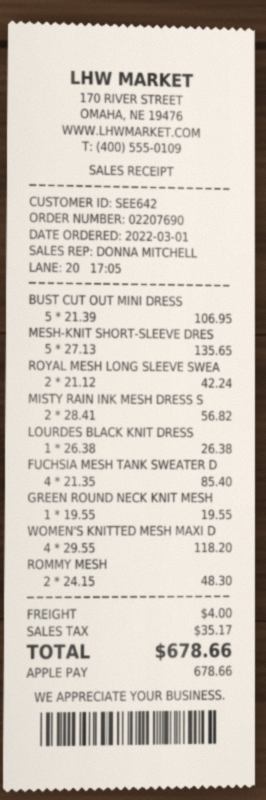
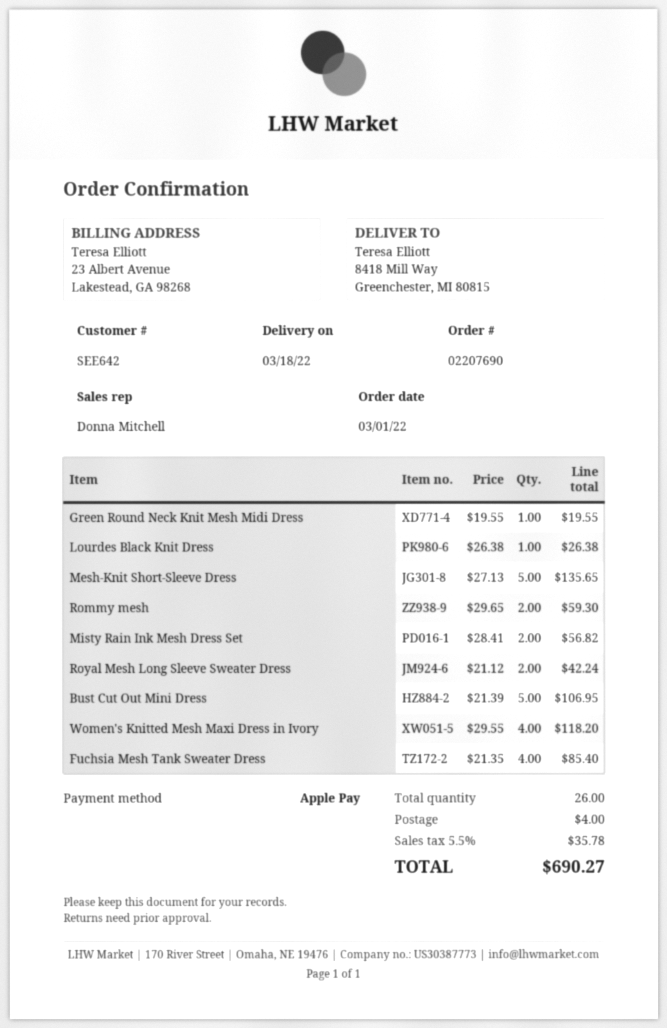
ROMMY MESH: 2 x 24.15 = 48.30 -> 2 x 29.65 = 59.30
tax: 35.17 -> 35.78
total: 678.66 -> 690.27

